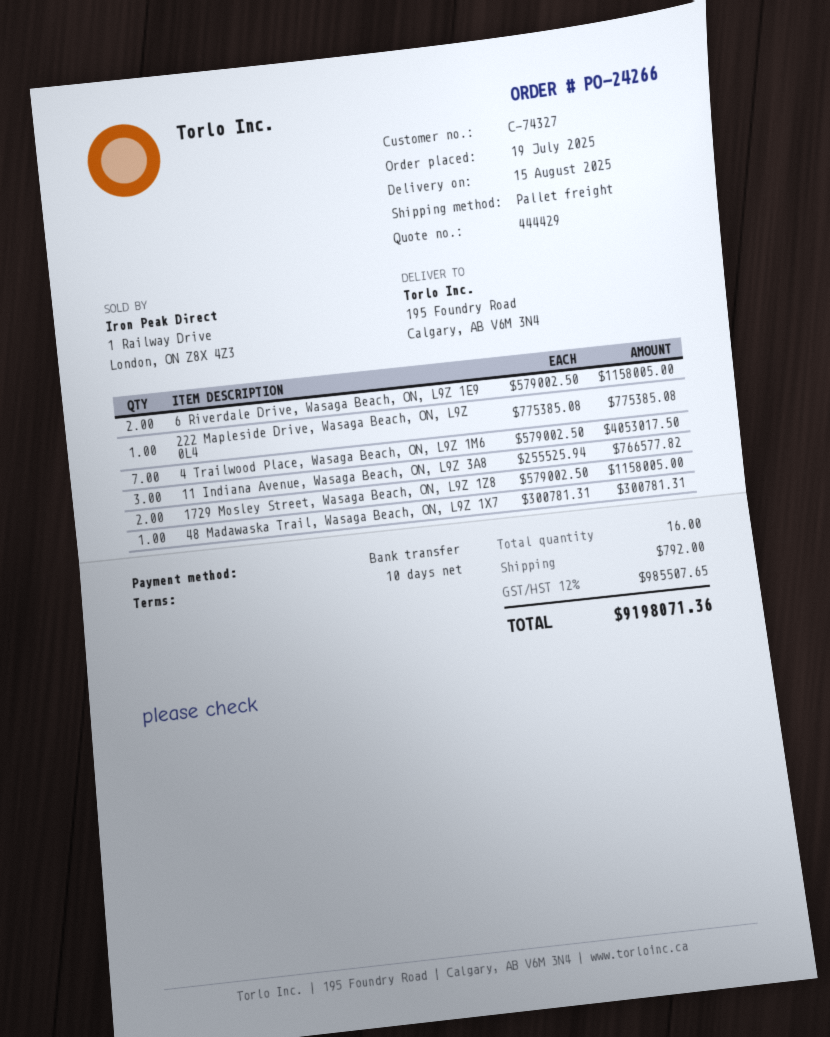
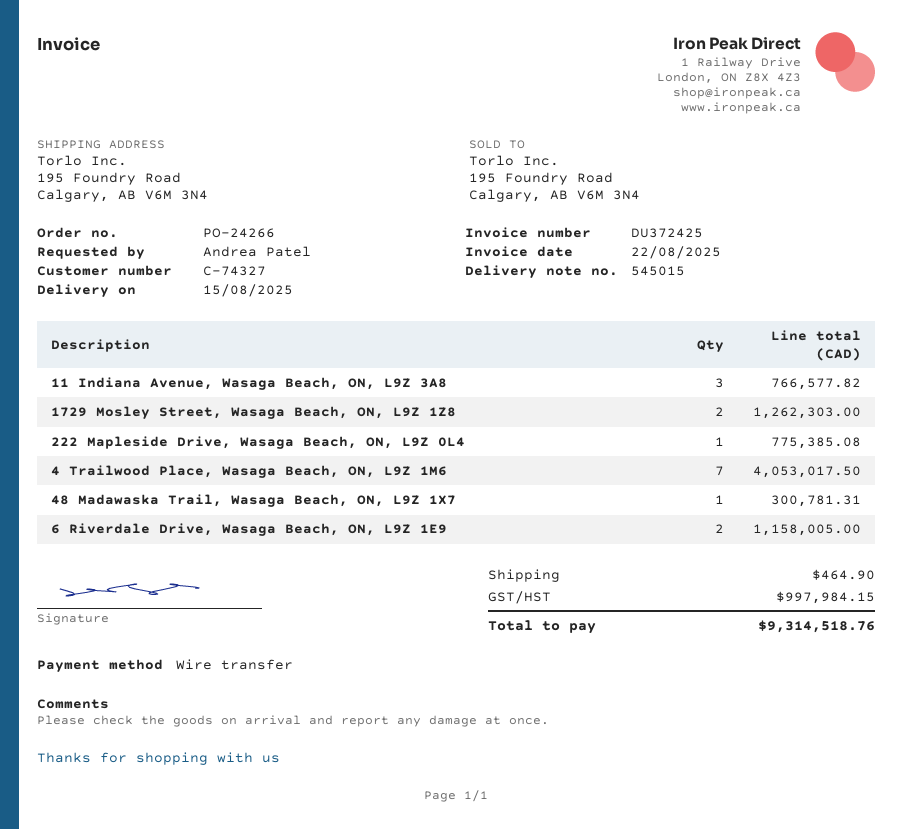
1729 Mosley Street, Wasaga Beach, ON, L9Z 1Z8: 2 for 1158005.00 -> 2 for 1262303.00
shipping: 792.00 -> 464.90
tax: 985507.65 -> 997984.15
total: 9198071.36 -> 9314518.76

